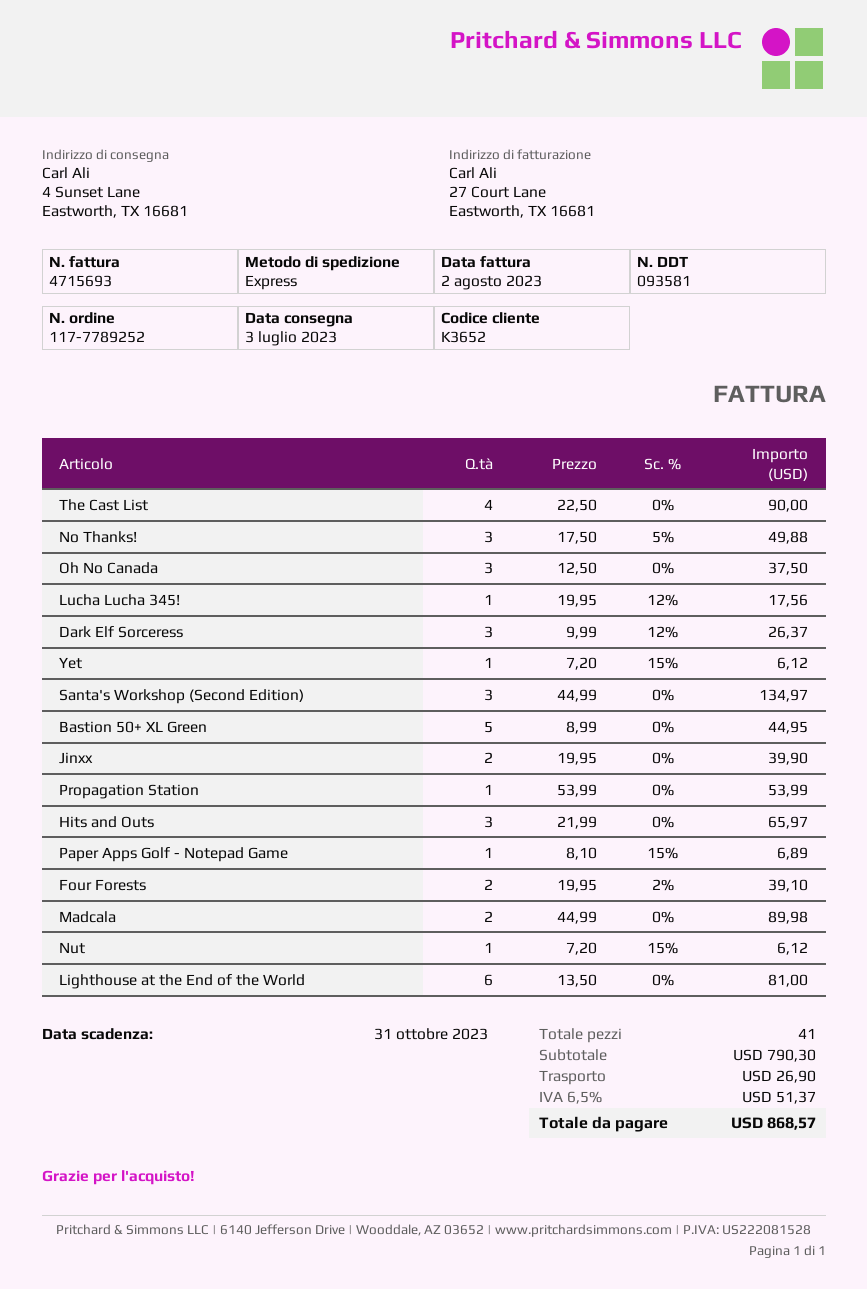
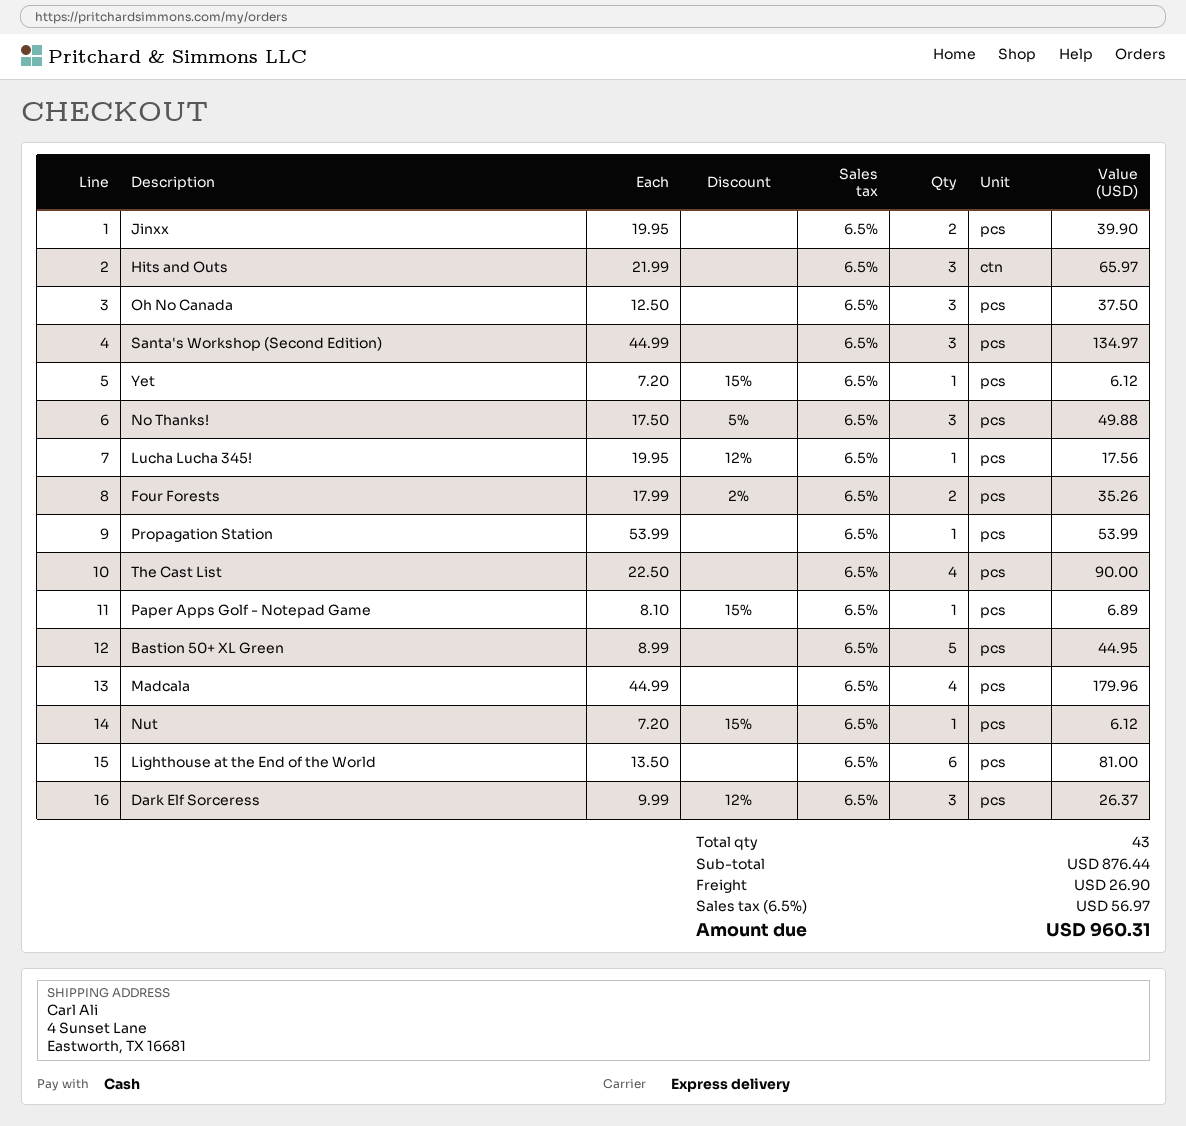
Four Forests: 2 x 19.95 - 2% = 39.10 -> 2 x 17.99 - 2% = 35.26
Madcala: 2 x 44.99 = 89.98 -> 4 x 44.99 = 179.96
total quantity: 41 -> 43
subtotal: 790.30 -> 876.44
tax: 6.5% = 51.37 -> 6.5% = 56.97
total: 868.57 -> 960.31

